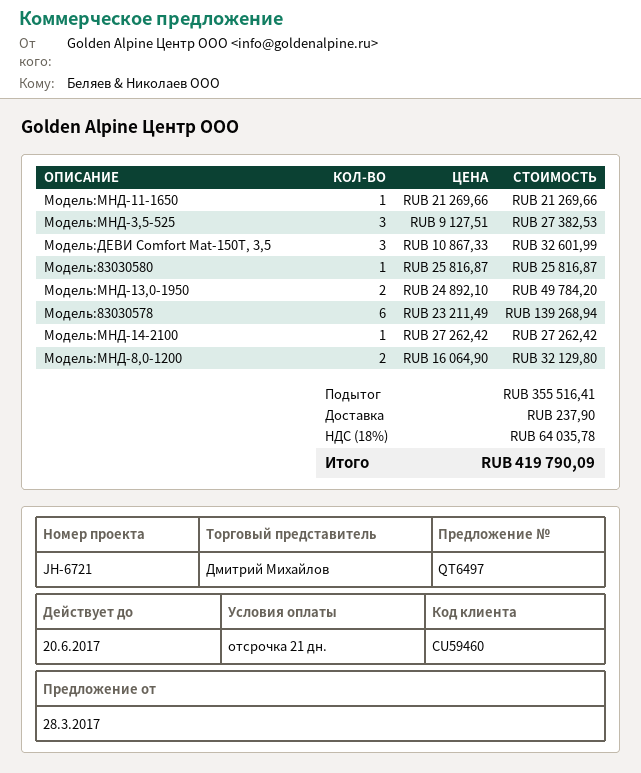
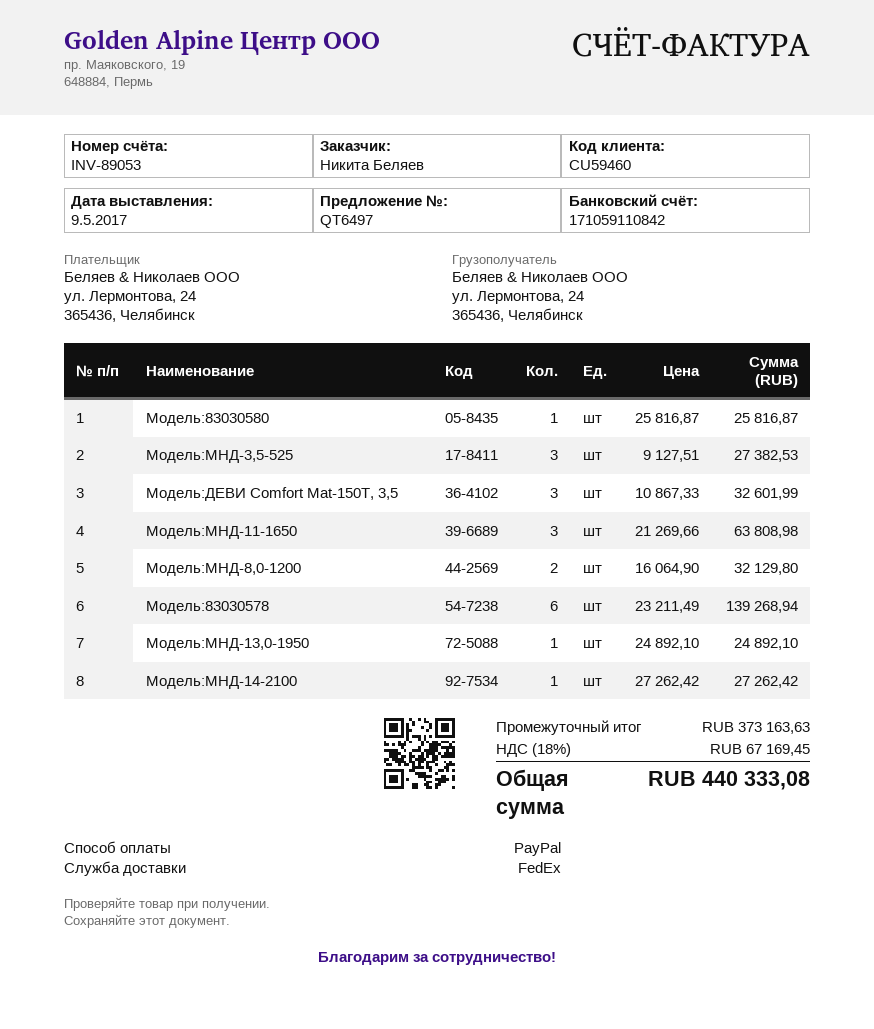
Модель:МНД-11-1650: 1 x 21269.66 = 21269.66 -> 3 x 21269.66 = 63808.98
Модель:МНД-13,0-1950: 2 x 24892.10 = 49784.20 -> 1 x 24892.10 = 24892.10
subtotal: 355516.41 -> 373163.63
shipping: 237.90 -> none
tax: 18% = 64035.78 -> 18% = 67169.45
total: 419790.09 -> 440333.08

